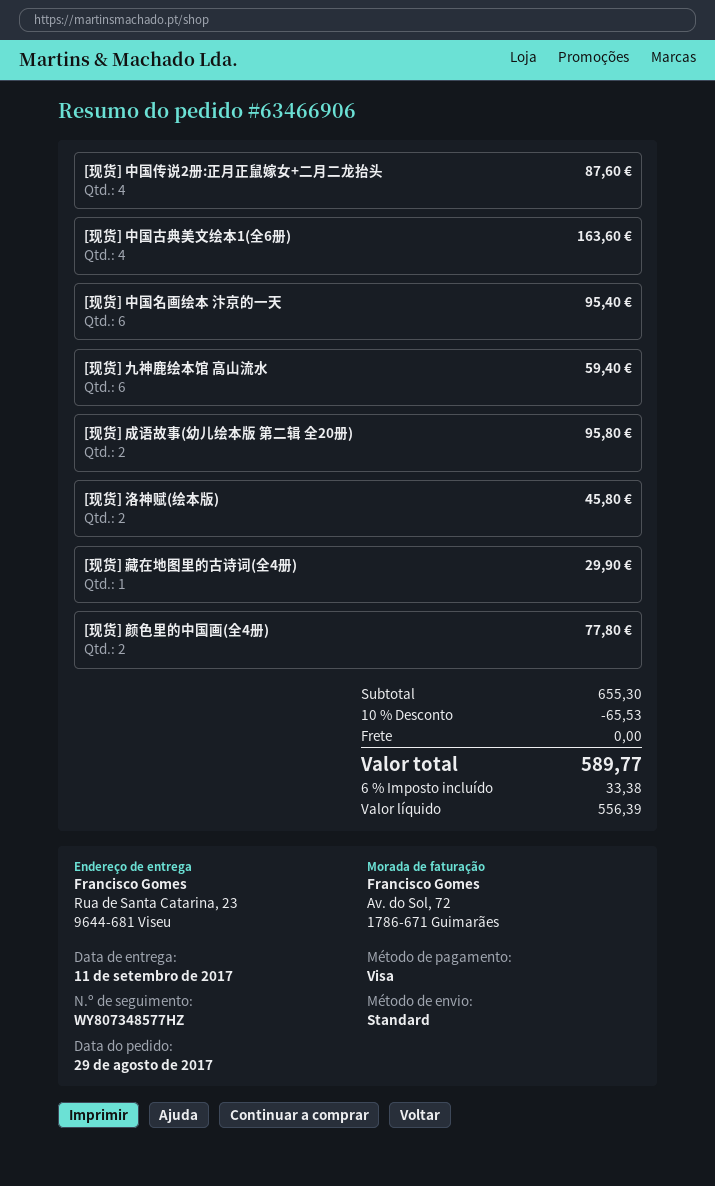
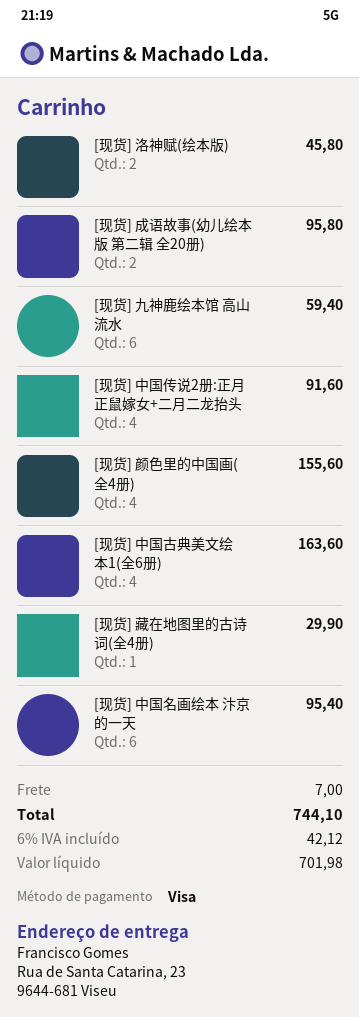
[现货] 中国传说2册:正月正鼠嫁女+二月二龙抬头: 4 for 87.60 -> 4 for 91.60
[现货] 颜色里的中国画(全4册): 2 for 77.80 -> 4 for 155.60
discount: 10% = 65.53 -> none
shipping: 0.00 -> 7.00
net: 556.39 -> 701.98
tax: 6% = 33.38 -> 6% = 42.12
total: 589.77 -> 744.10

